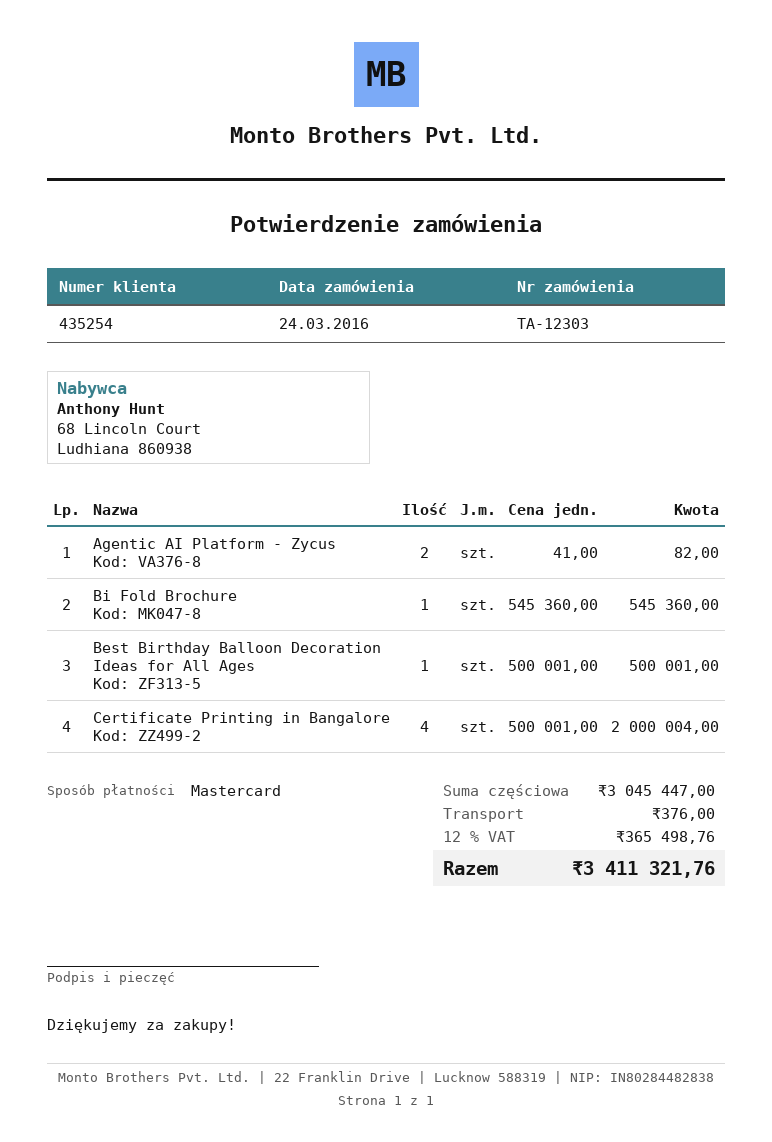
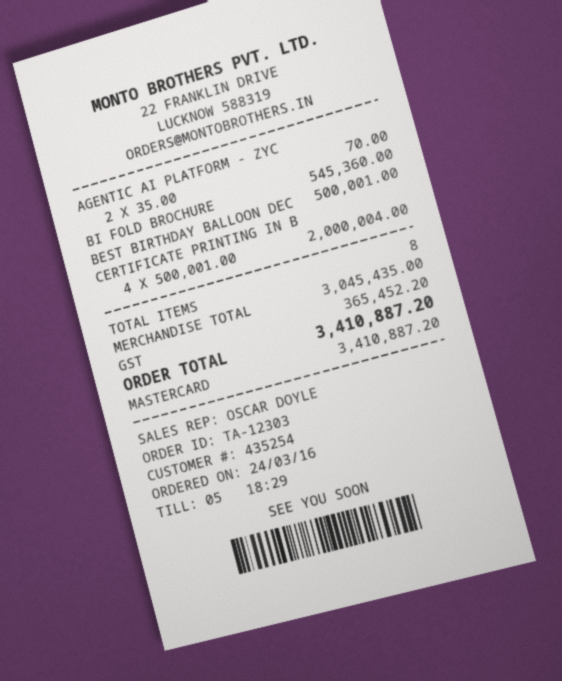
Agentic AI Platform - Zycus: 2 x 41.00 = 82.00 -> 2 x 35.00 = 70.00
subtotal: 3045447.00 -> 3045435.00
shipping: 376.00 -> none
tax: 365498.76 -> 365452.20
total: 3411321.76 -> 3410887.20

